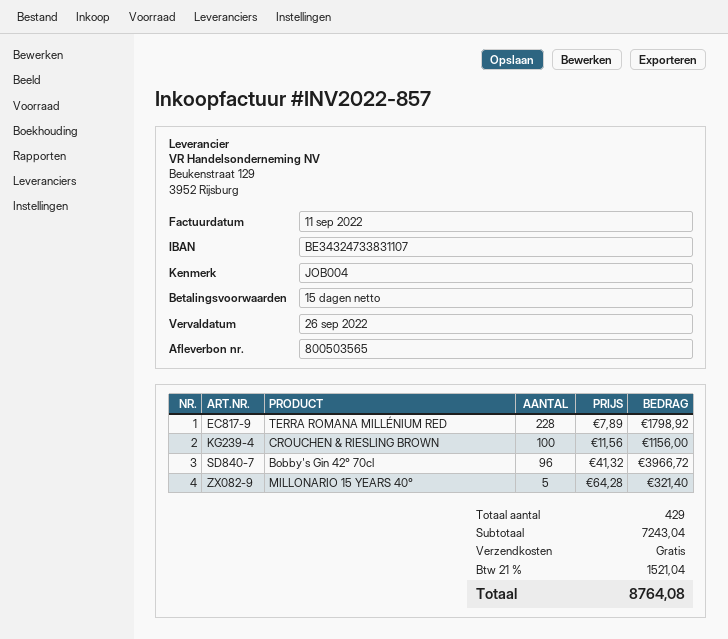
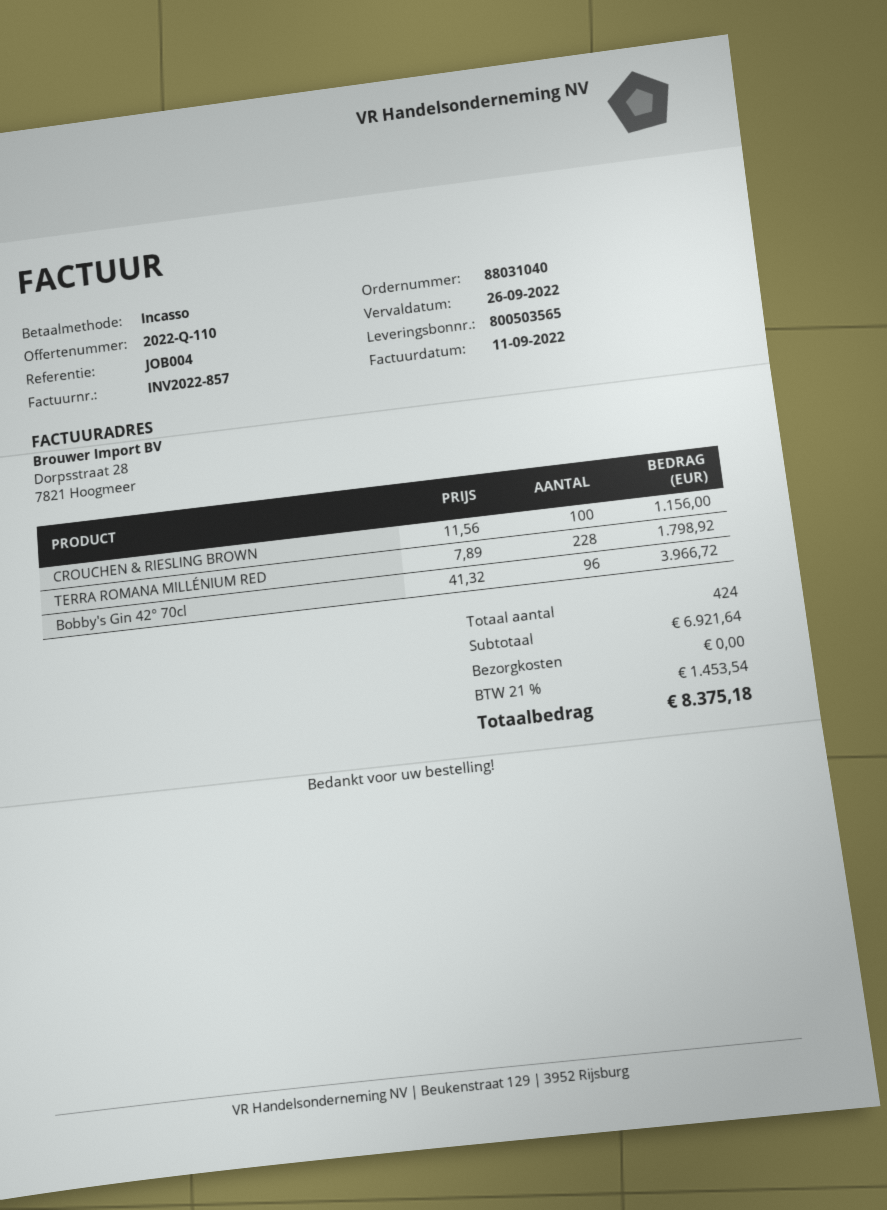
MILLONARIO 15 YEARS 40°: 5 x 64.28 = 321.40 -> none
total quantity: 429 -> 424
subtotal: 7243.04 -> 6921.64
tax: 21% = 1521.04 -> 21% = 1453.54
total: 8764.08 -> 8375.18

